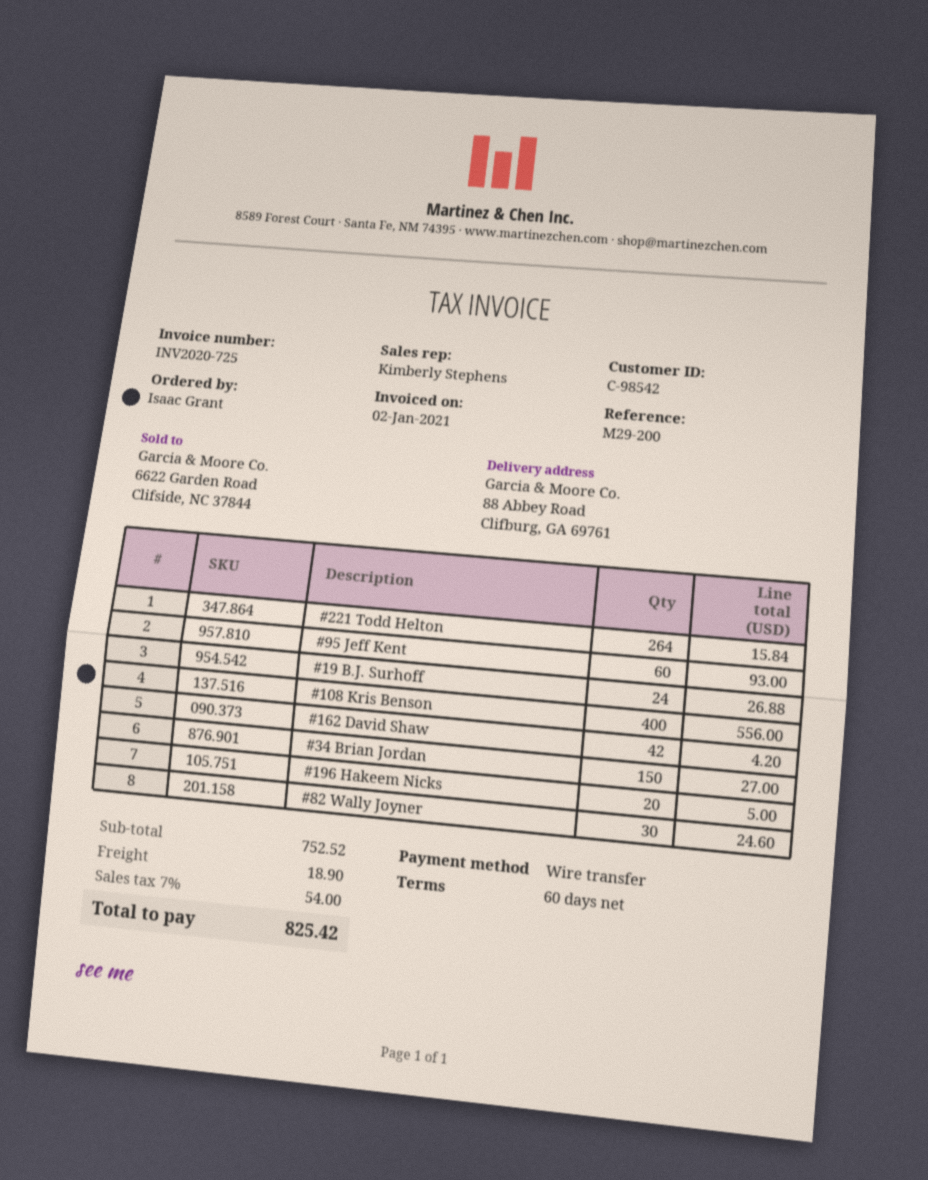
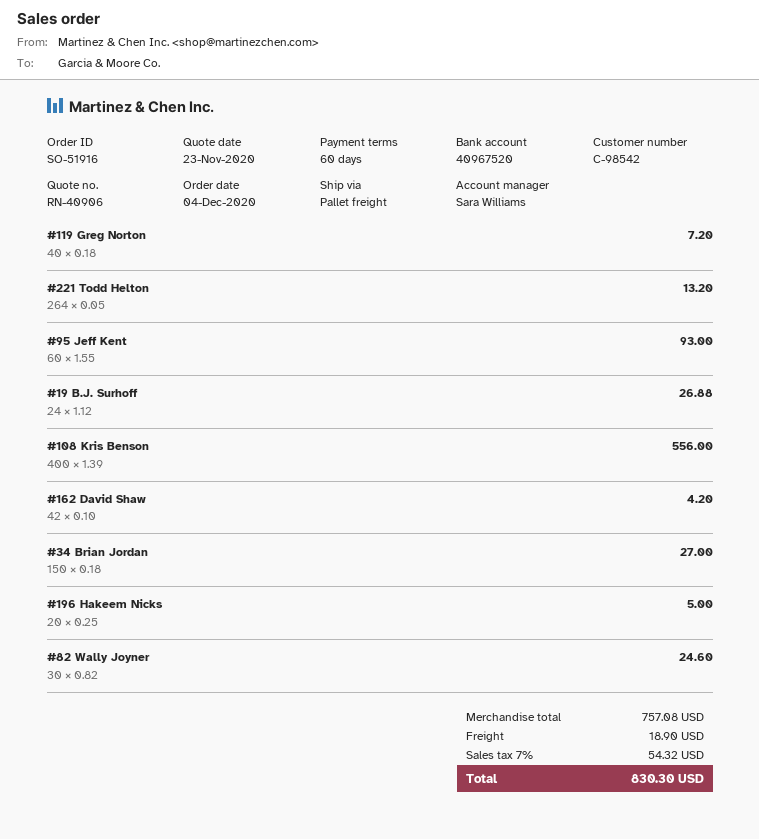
sales rep: Kimberly Stephens -> Sara Williams
#221 Todd Helton: 264 for 15.84 -> 264 for 13.20
#119 Greg Norton: none -> 40 for 7.20
subtotal: 752.52 -> 757.08
tax: 7% = 54.00 -> 7% = 54.32
total: 825.42 -> 830.30

